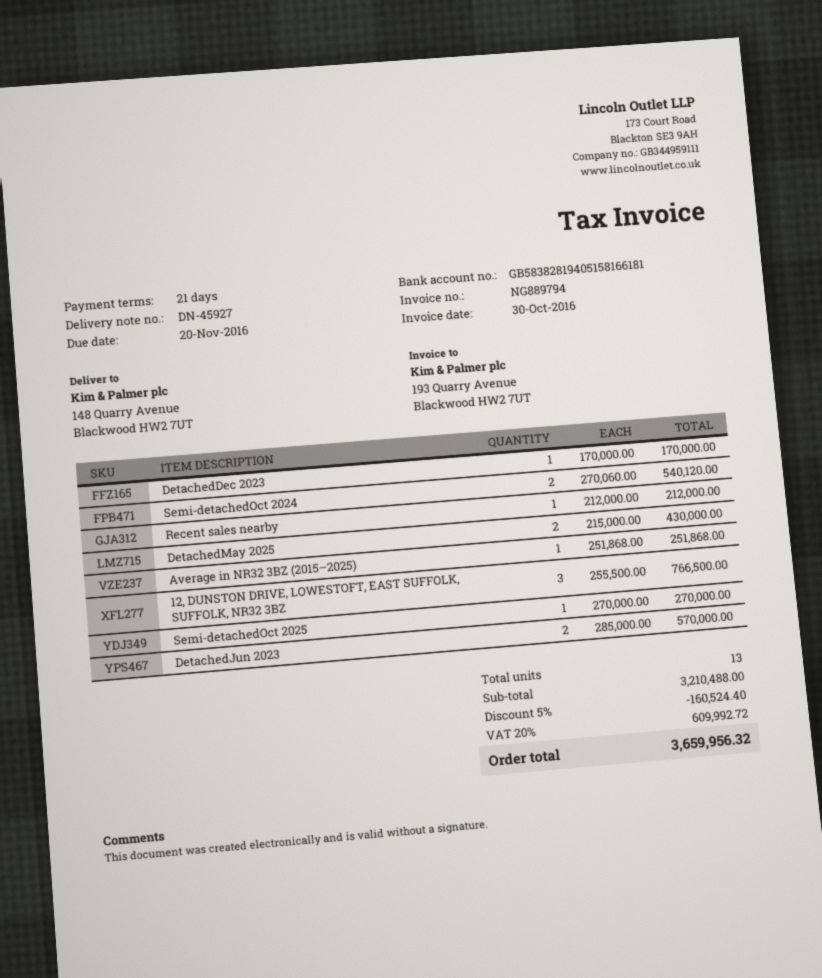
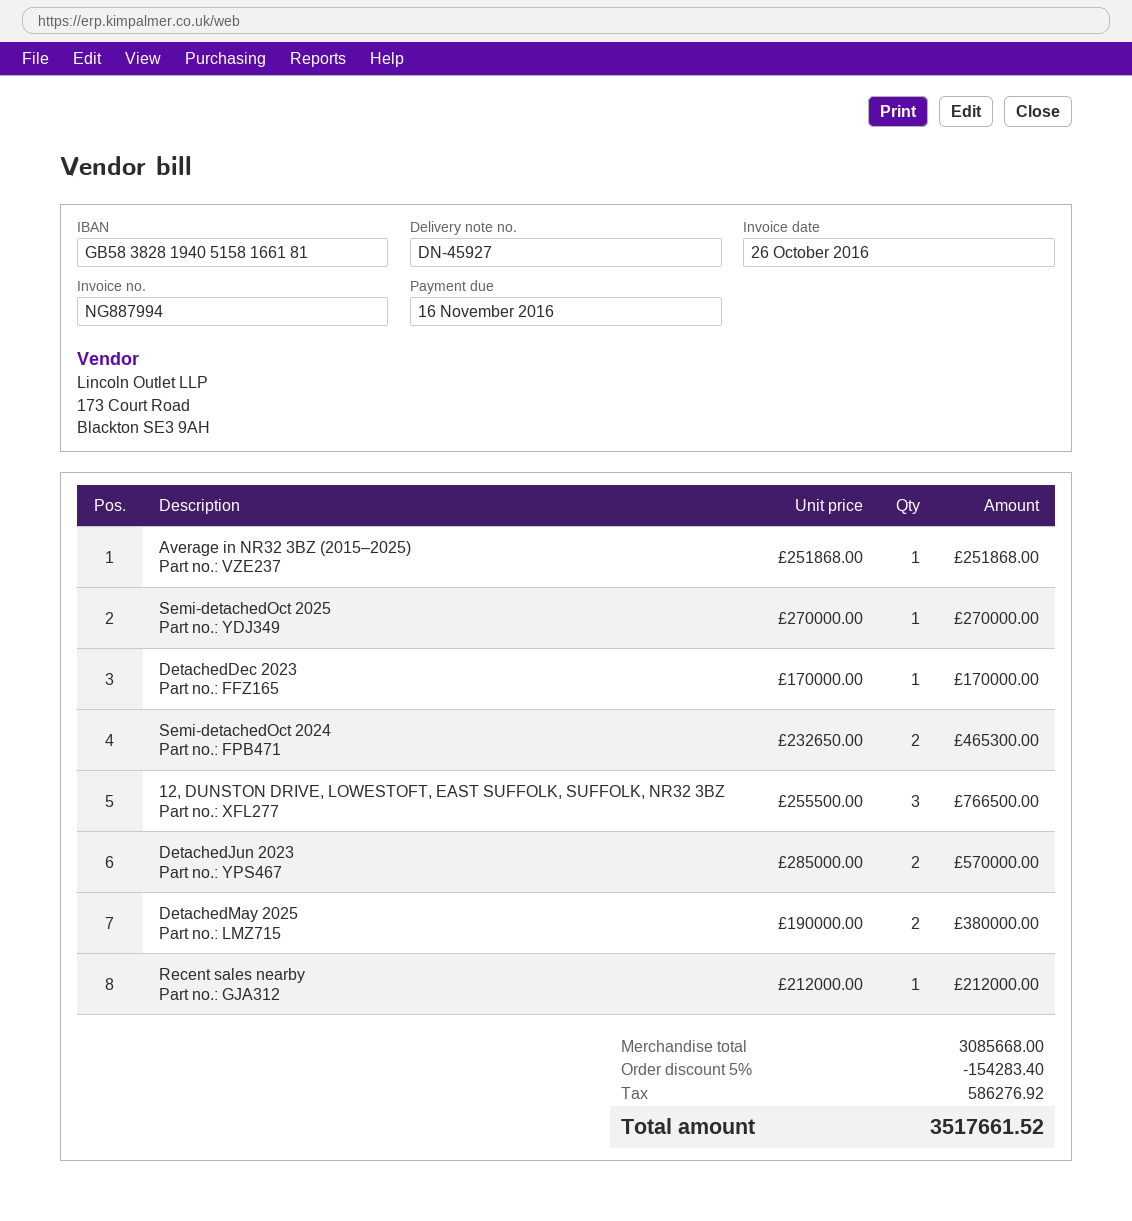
invoice number: NG889794 -> NG887994
invoice date: 2016-10-30 -> 2016-10-26
due date: 2016-11-20 -> 2016-11-16
Semi-detachedOct 2024: 2 x 270060.00 = 540120.00 -> 2 x 232650.00 = 465300.00
DetachedMay 2025: 2 x 215000.00 = 430000.00 -> 2 x 190000.00 = 380000.00
subtotal: 3210488.00 -> 3085668.00
discount: 5% = 160524.40 -> 5% = 154283.40
tax: 609992.72 -> 586276.92
total: 3659956.32 -> 3517661.52

